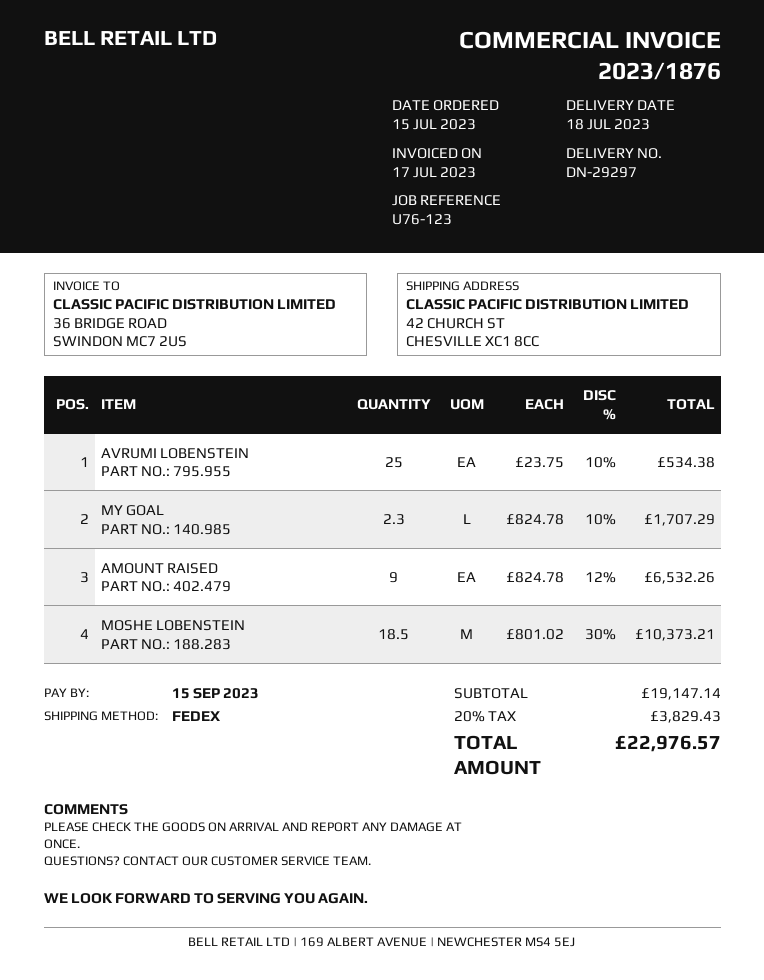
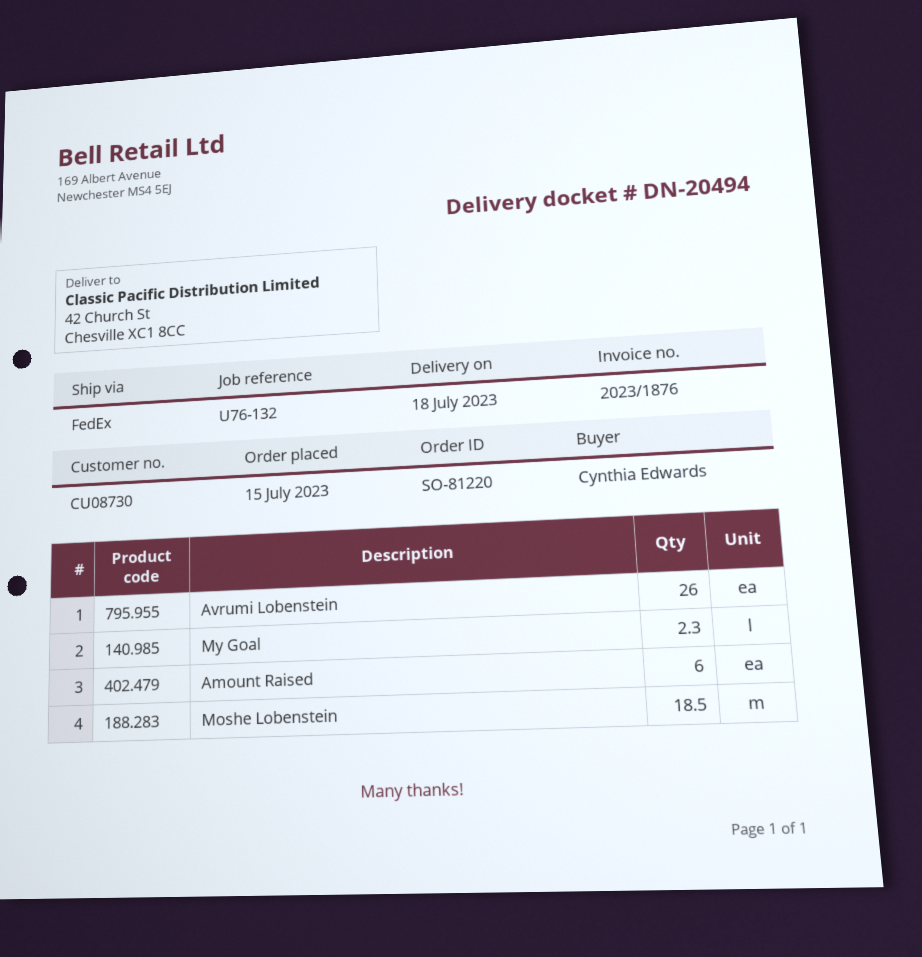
delivery note number: DN-29297 -> DN-20494
reference: U76-123 -> U76-132
AVRUMI LOBENSTEIN: 25 -> 26
AMOUNT RAISED: 9 -> 6

